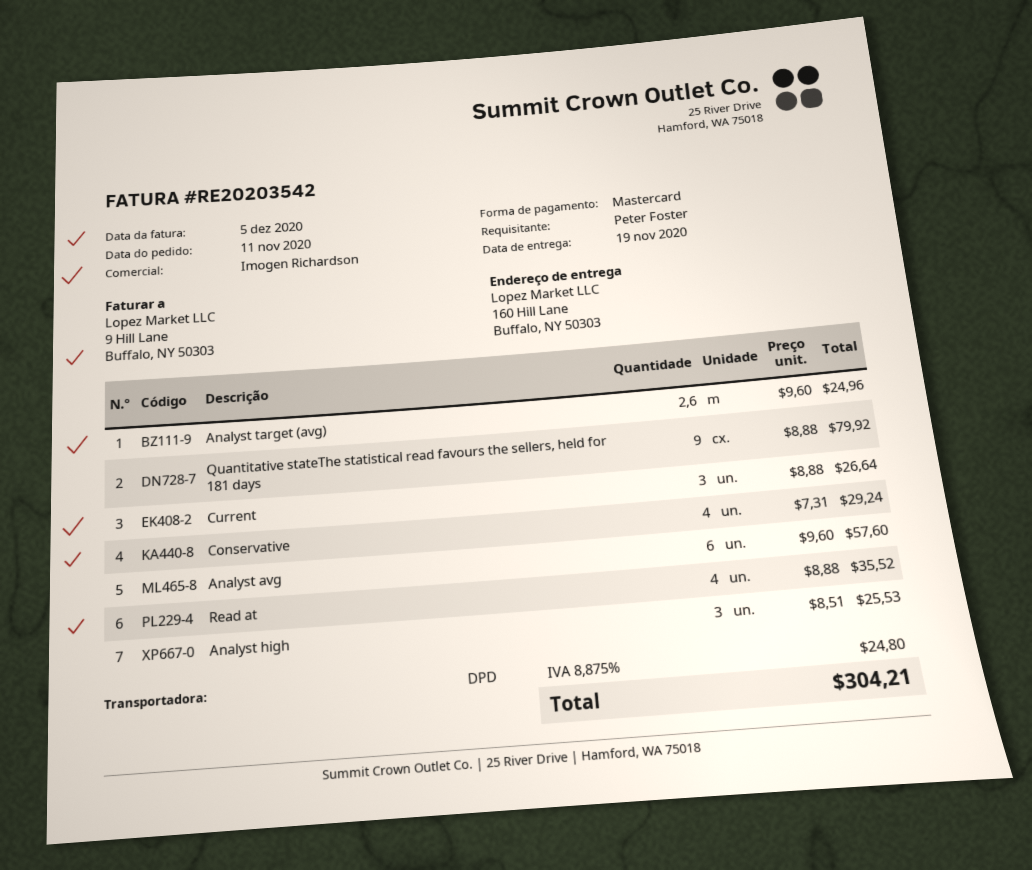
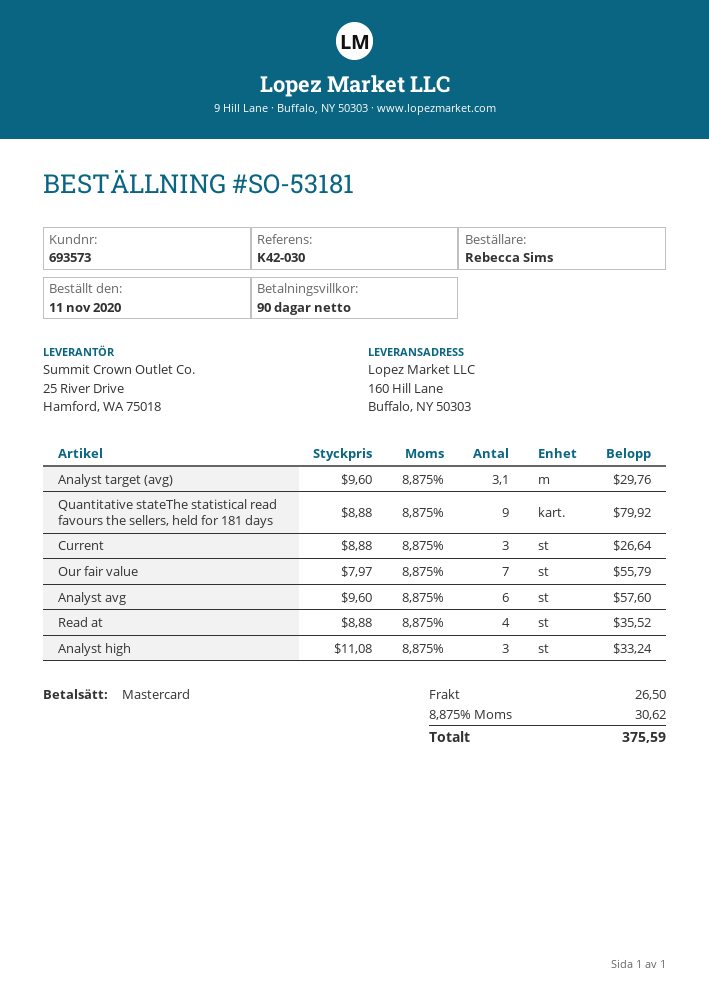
ordered by: Peter Foster -> Rebecca Sims
Analyst target (avg): 2.6 x 9.60 = 24.96 -> 3.1 x 9.60 = 29.76
Conservative: 4 x 7.31 = 29.24 -> none
Analyst high: 3 x 8.51 = 25.53 -> 3 x 11.08 = 33.24
Our fair value: none -> 7 x 7.97 = 55.79
shipping: none -> 26.50
tax: 8.875% = 24.80 -> 8.875% = 30.62
total: 304.21 -> 375.59

